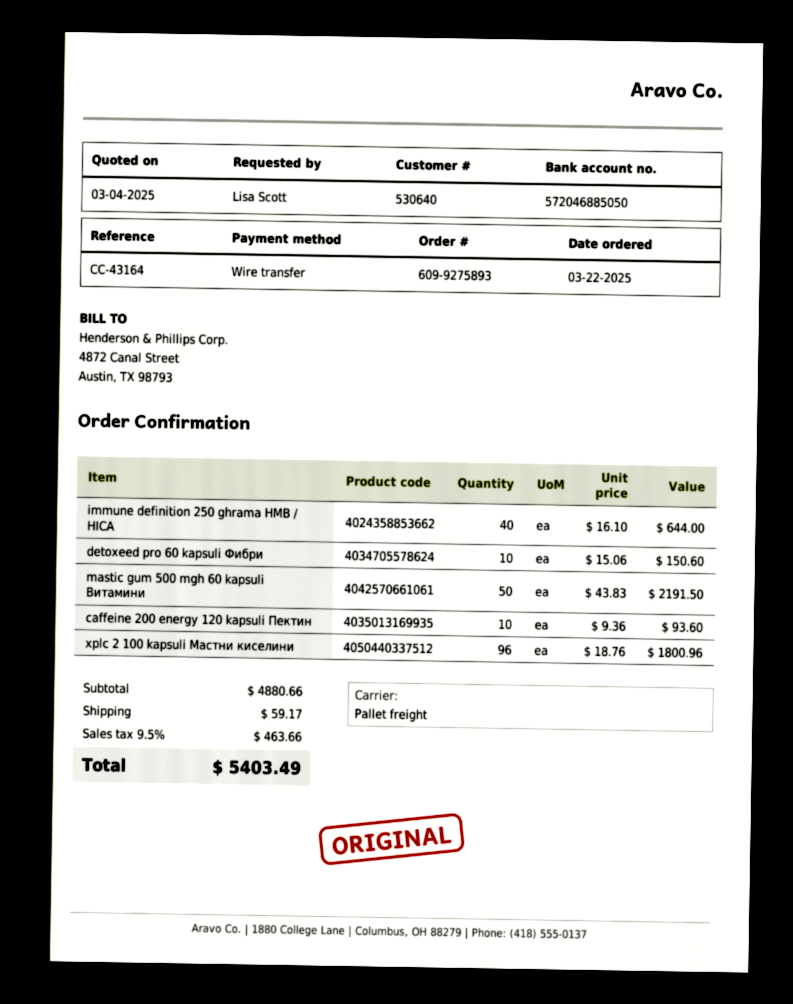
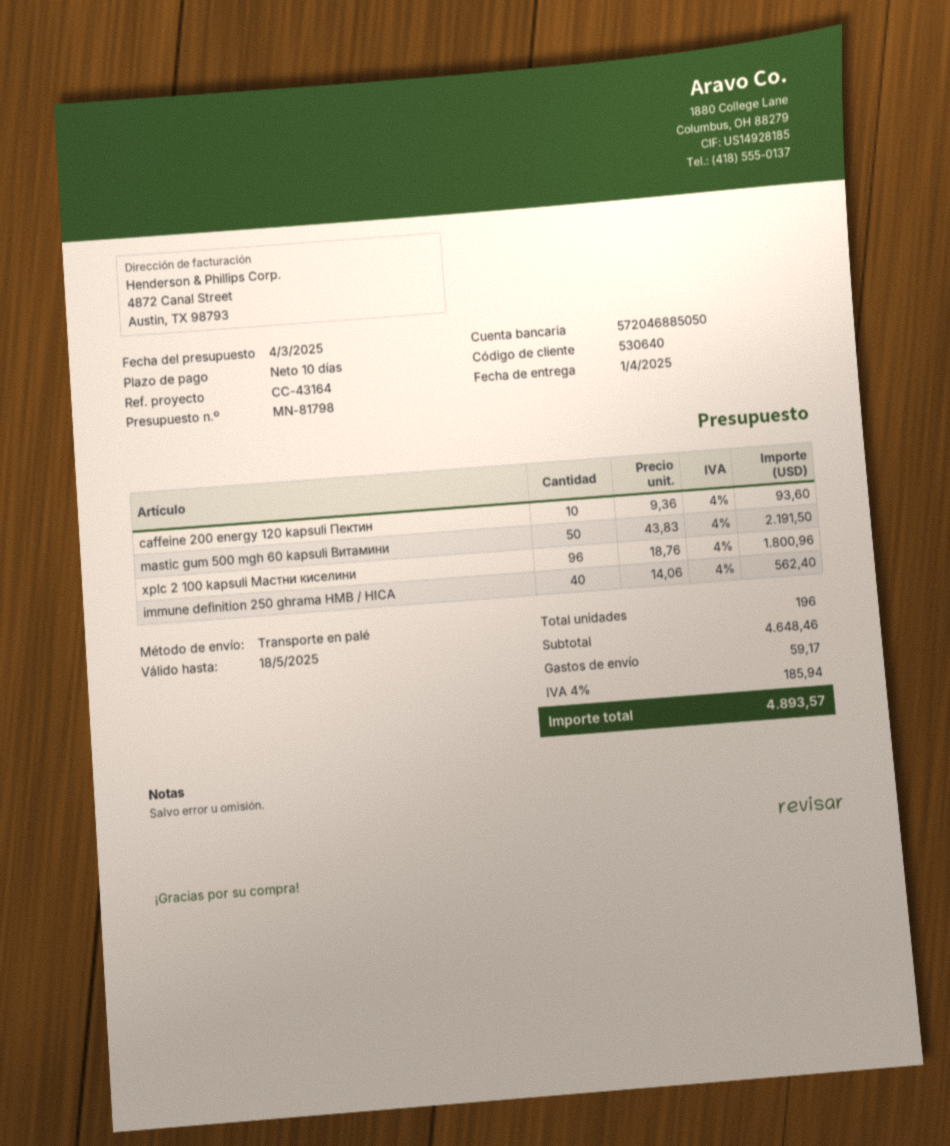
immune definition 250 ghrama HMB / HICA: 40 x 16.10 = 644.00 -> 40 x 14.06 = 562.40
detoxeed pro 60 kapsuli Фибри: 10 x 15.06 = 150.60 -> none
subtotal: 4880.66 -> 4648.46
tax: 9.5% = 463.66 -> 4% = 185.94
total: 5403.49 -> 4893.57

